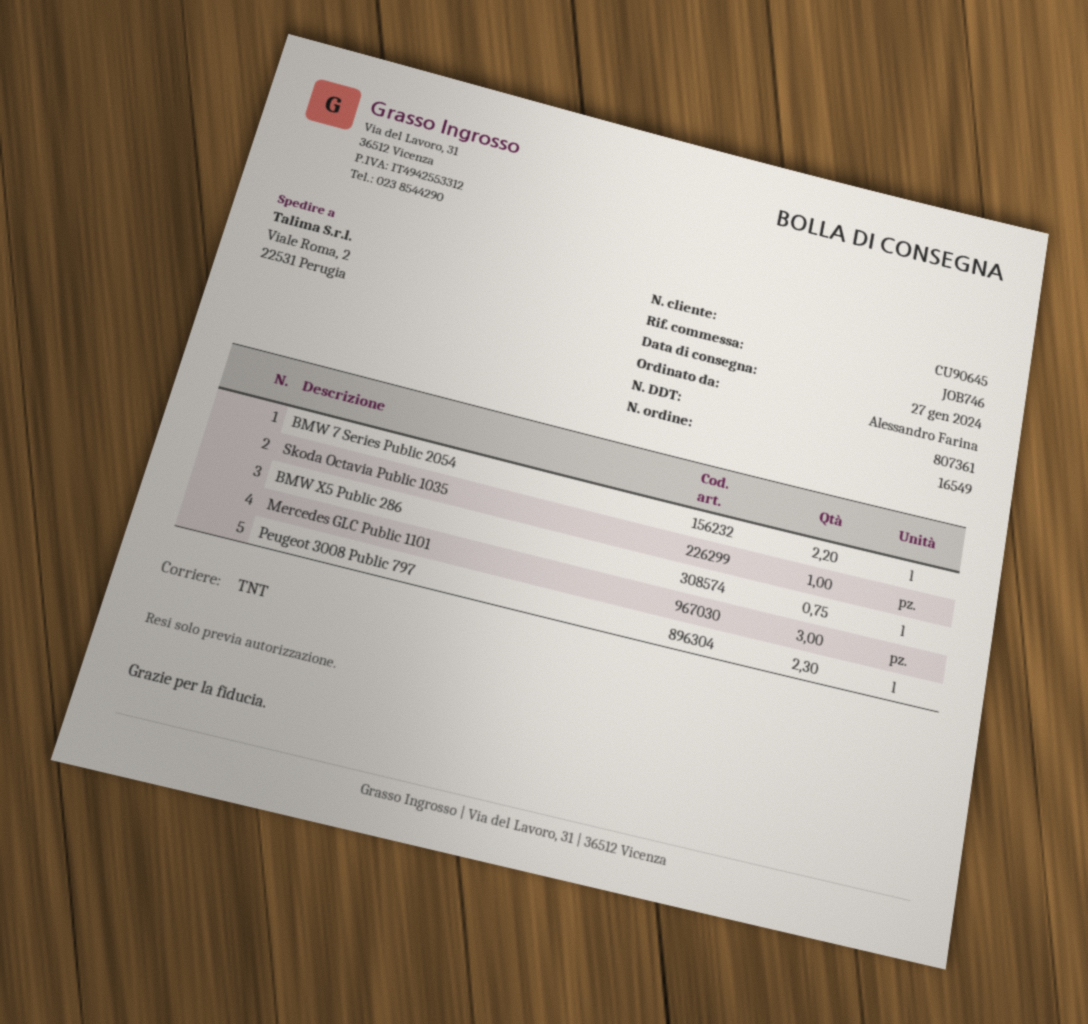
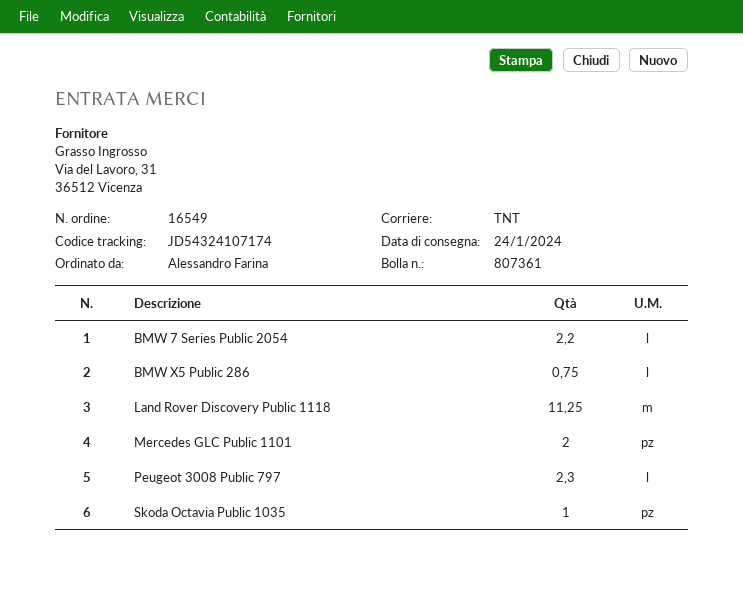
delivery date: 2024-01-27 -> 2024-01-24
Mercedes GLC Public 1101: 3 -> 2
Land Rover Discovery Public 1118: none -> 11.25

